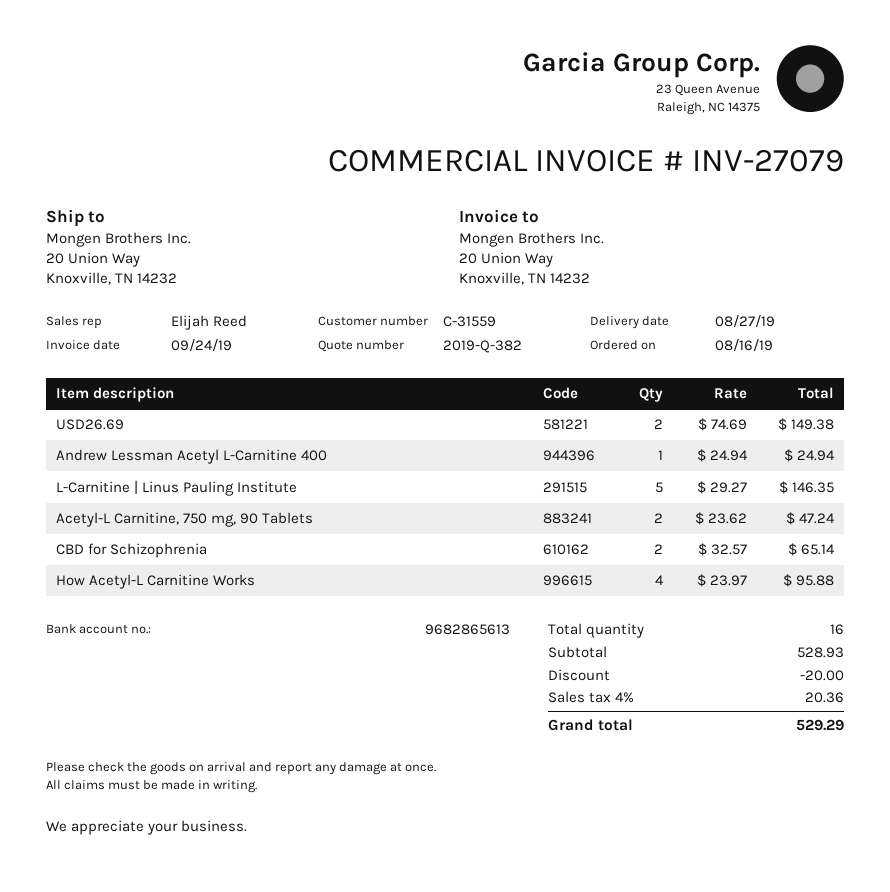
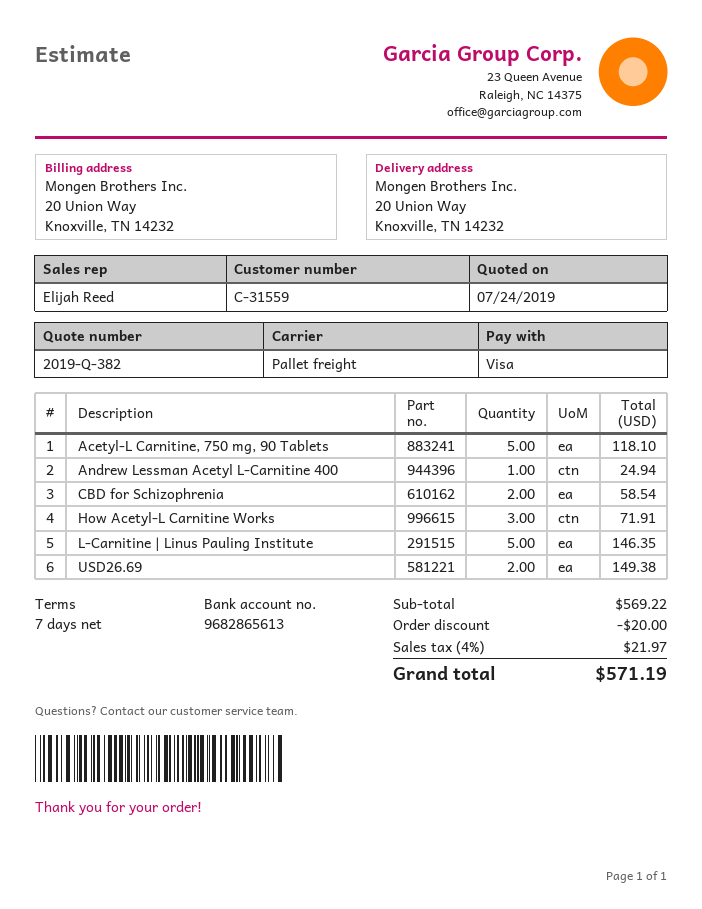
Acetyl-L Carnitine, 750 mg, 90 Tablets: 2 for 47.24 -> 5 for 118.10
CBD for Schizophrenia: 2 for 65.14 -> 2 for 58.54
How Acetyl-L Carnitine Works: 4 for 95.88 -> 3 for 71.91
subtotal: 528.93 -> 569.22
tax: 4% = 20.36 -> 4% = 21.97
total: 529.29 -> 571.19

